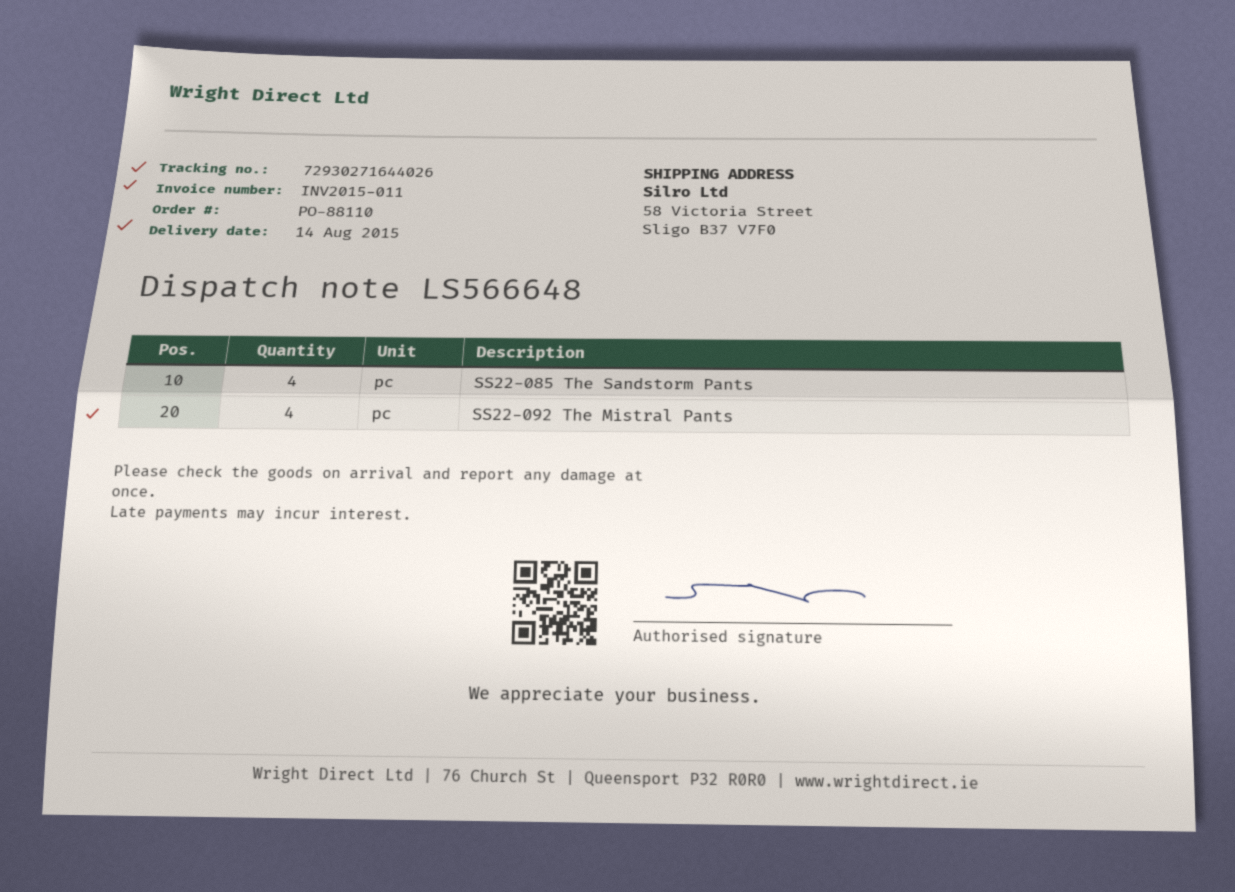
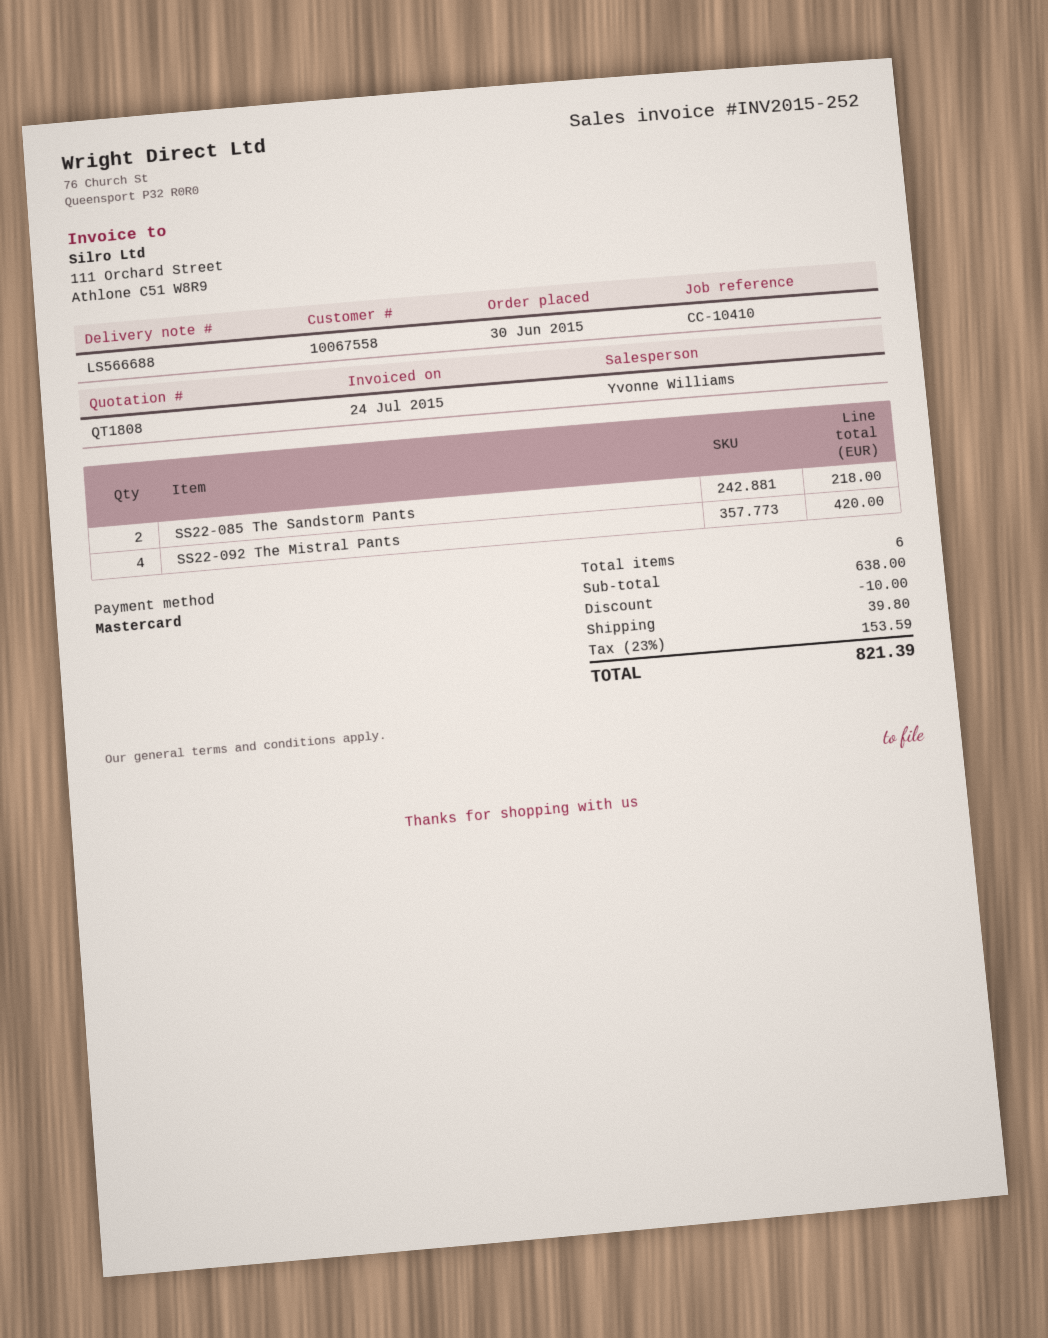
delivery note number: LS566648 -> LS566688
invoice number: INV2015-011 -> INV2015-252
SS22-085 The Sandstorm Pants: 4 -> 2

